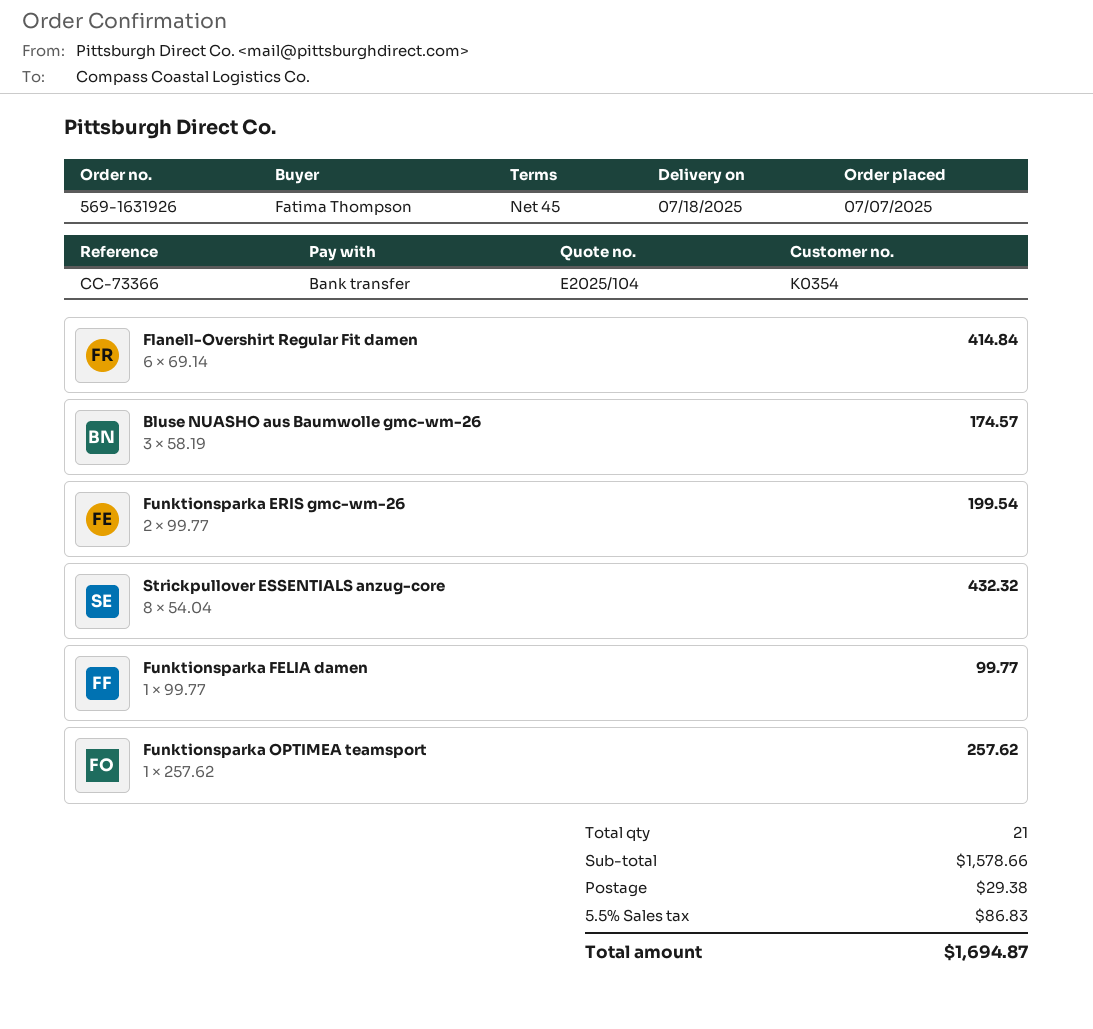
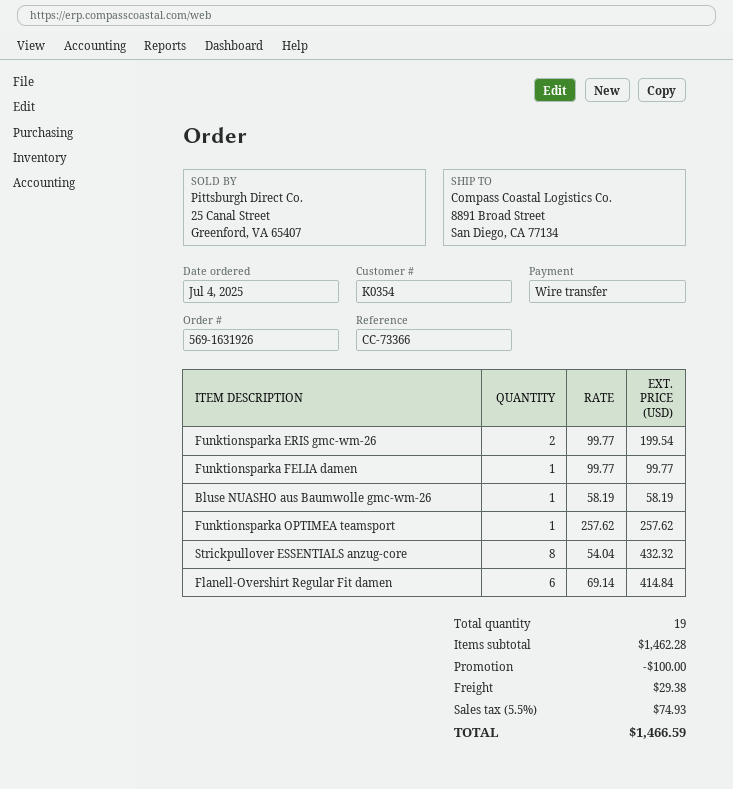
order date: 2025-07-07 -> 2025-07-04
Bluse NUASHO aus Baumwolle gmc-wm-26: 3 x 58.19 = 174.57 -> 1 x 58.19 = 58.19
total quantity: 21 -> 19
subtotal: 1578.66 -> 1462.28
discount: none -> 100.00
tax: 5.5% = 86.83 -> 5.5% = 74.93
total: 1694.87 -> 1466.59

